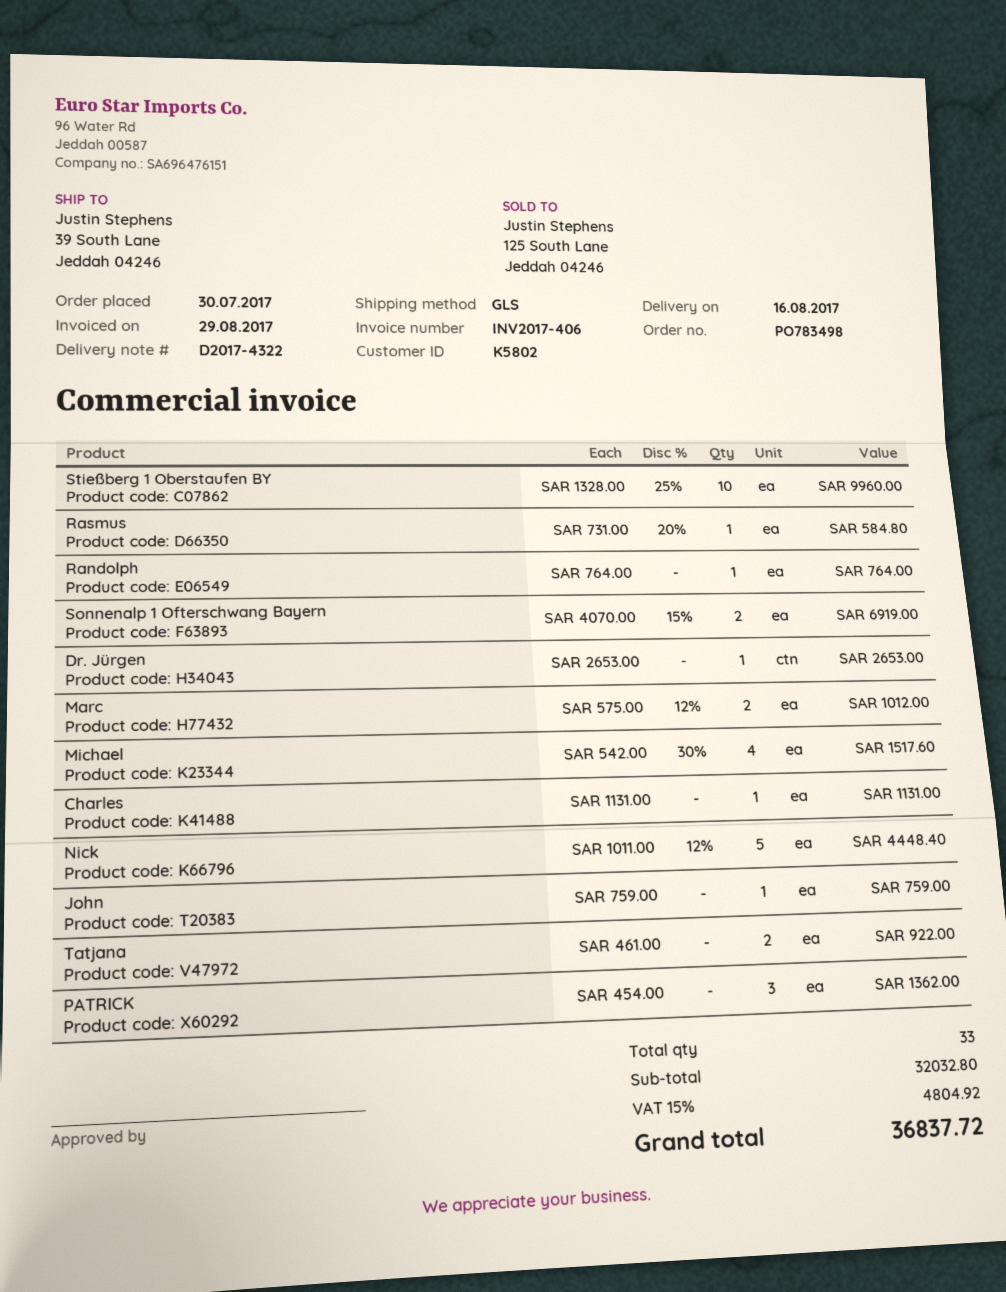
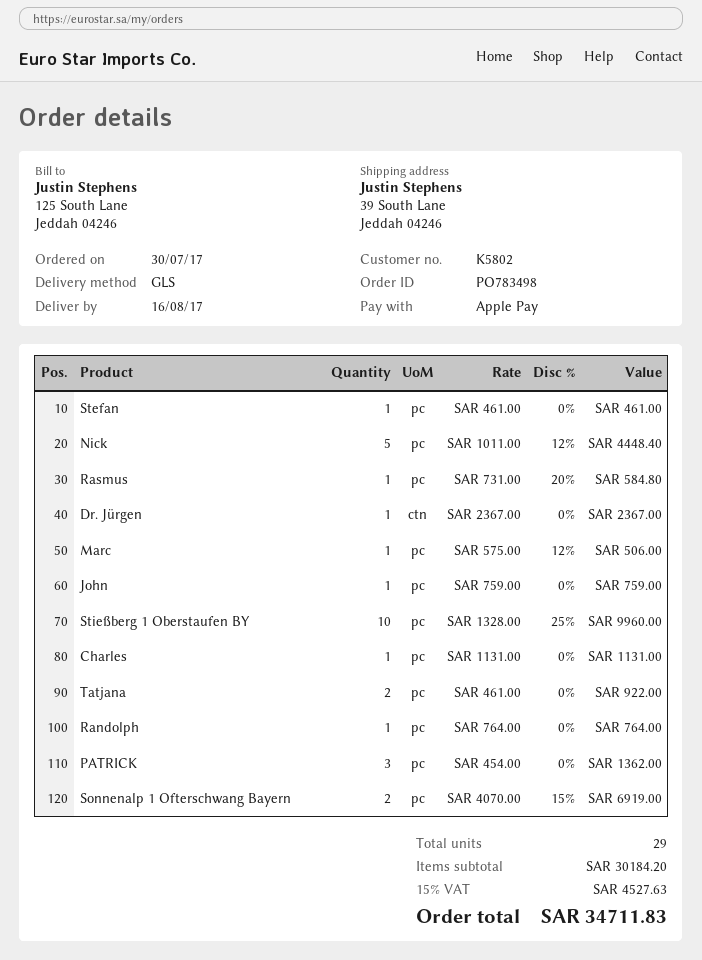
Dr. Jürgen: 1 x 2653.00 = 2653.00 -> 1 x 2367.00 = 2367.00
Marc: 2 x 575.00 - 12% = 1012.00 -> 1 x 575.00 - 12% = 506.00
Michael: 4 x 542.00 - 30% = 1517.60 -> none
Stefan: none -> 1 x 461.00 = 461.00
total quantity: 33 -> 29
subtotal: 32032.80 -> 30184.20
tax: 15% = 4804.92 -> 15% = 4527.63
total: 36837.72 -> 34711.83

